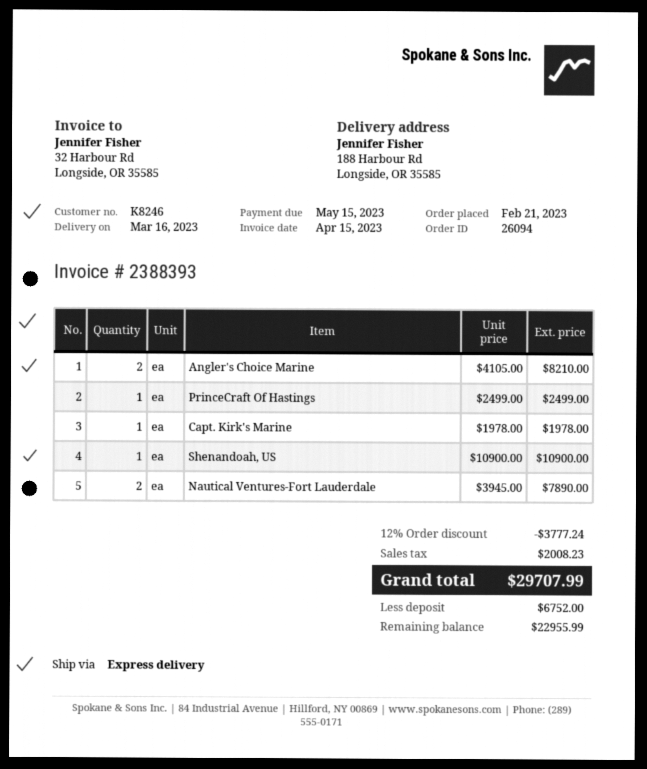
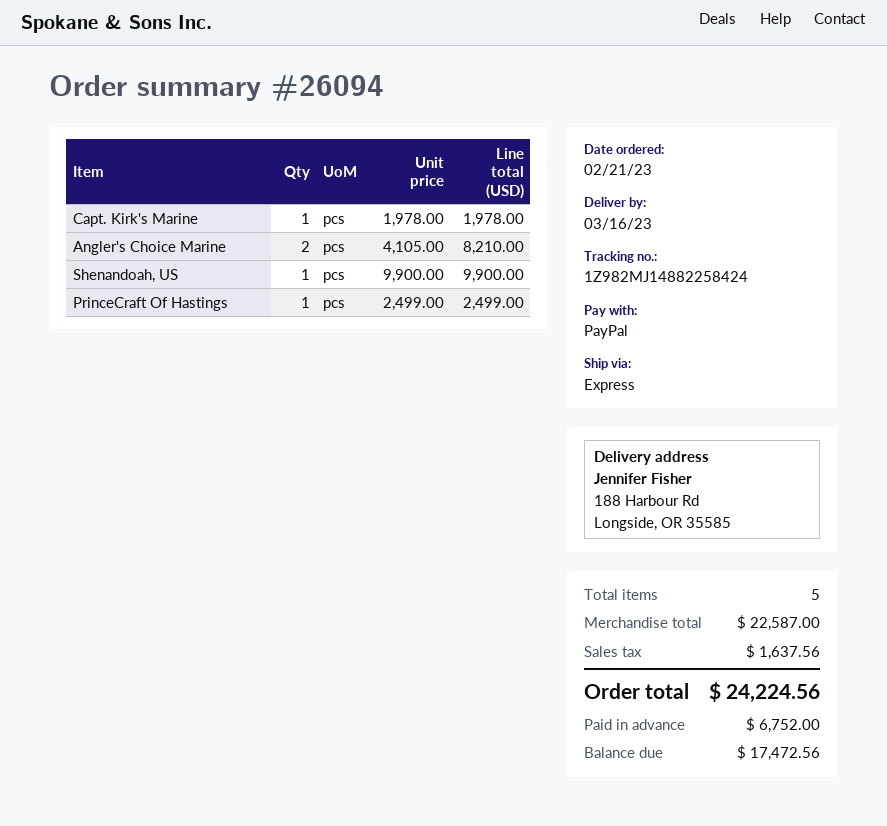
Shenandoah, US: 1 x 10900.00 = 10900.00 -> 1 x 9900.00 = 9900.00
Nautical Ventures-Fort Lauderdale: 2 x 3945.00 = 7890.00 -> none
discount: 12% = 3777.24 -> none
tax: 2008.23 -> 1637.56
total: 29707.99 -> 24224.56
balance: 22955.99 -> 17472.56

